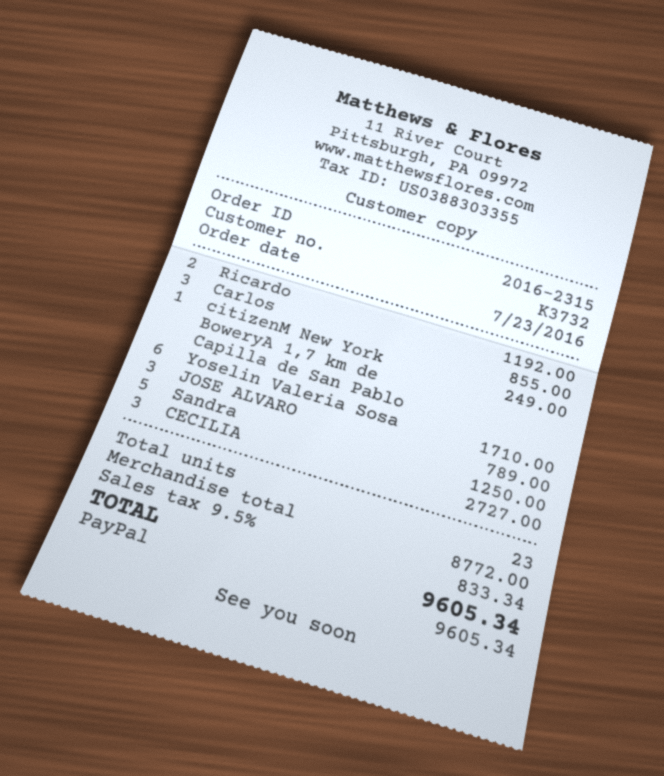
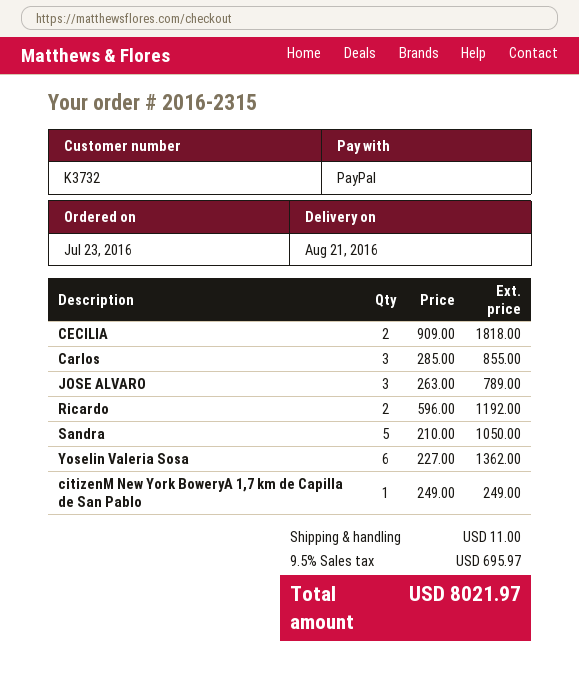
Yoselin Valeria Sosa: 6 for 1710.00 -> 6 for 1362.00
Sandra: 5 for 1250.00 -> 5 for 1050.00
CECILIA: 3 for 2727.00 -> 2 for 1818.00
shipping: none -> 11.00
tax: 9.5% = 833.34 -> 9.5% = 695.97
total: 9605.34 -> 8021.97

